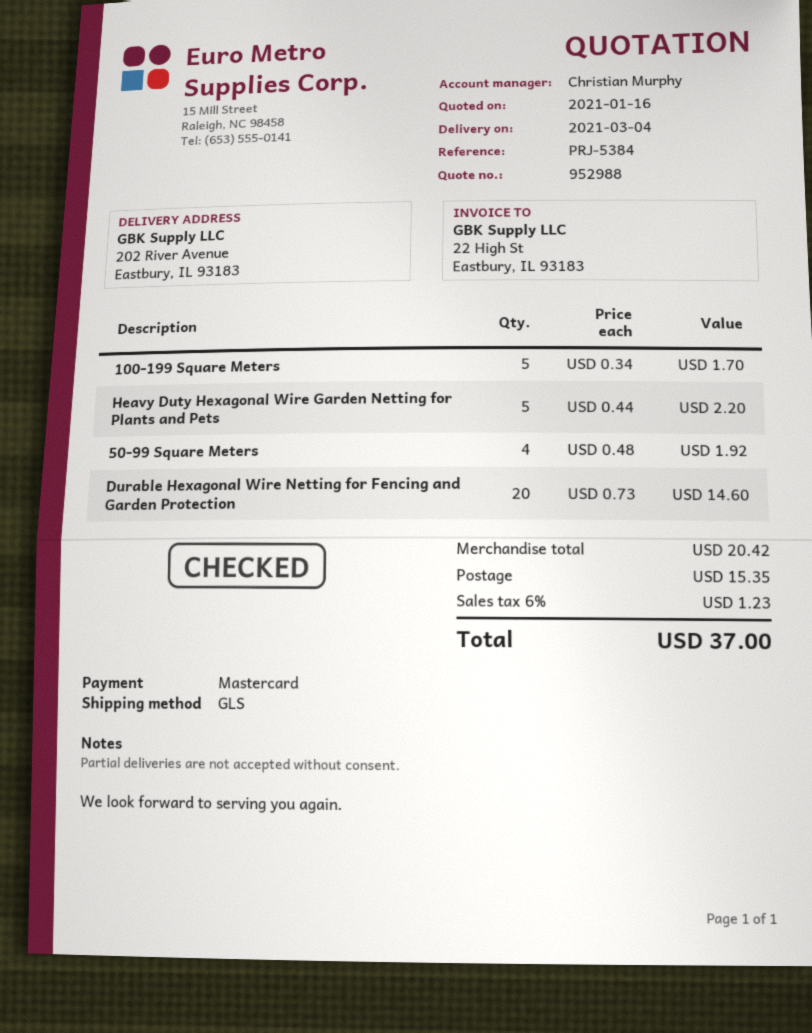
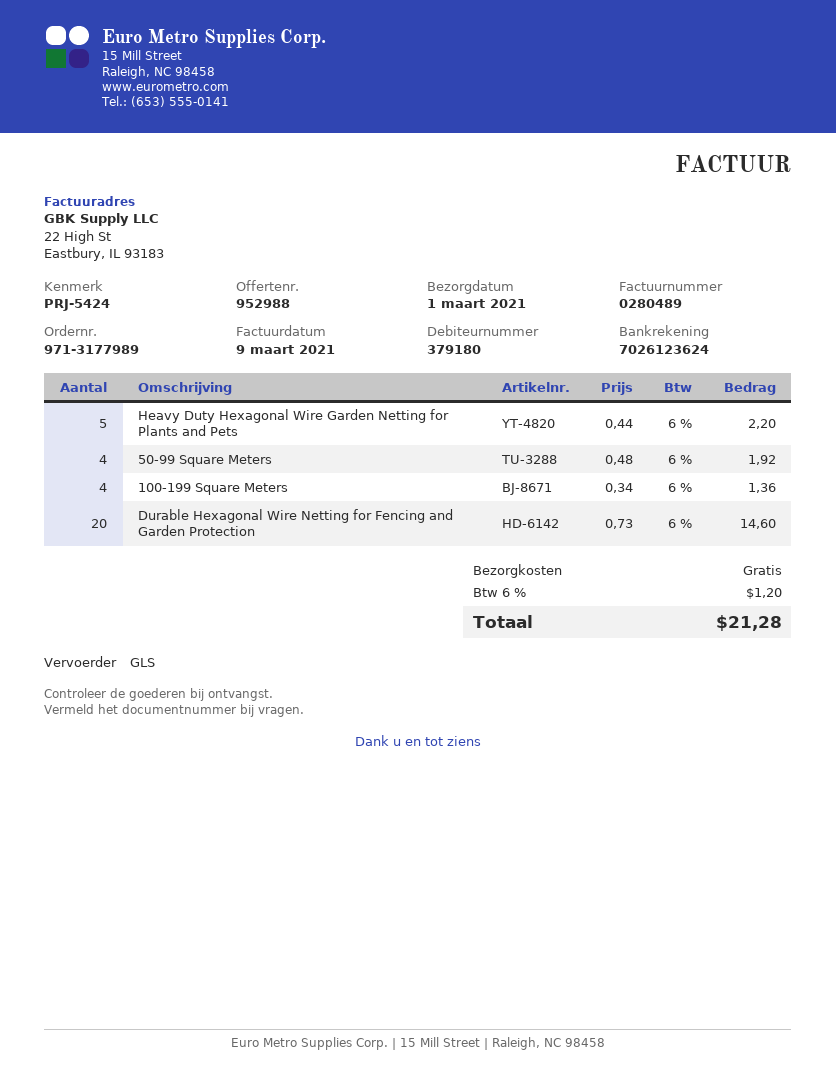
delivery date: 2021-03-04 -> 2021-03-01
reference: PRJ-5384 -> PRJ-5424
100-199 Square Meters: 5 x 0.34 = 1.70 -> 4 x 0.34 = 1.36
shipping: 15.35 -> 0.00
tax: 6% = 1.23 -> 6% = 1.20
total: 37.00 -> 21.28

